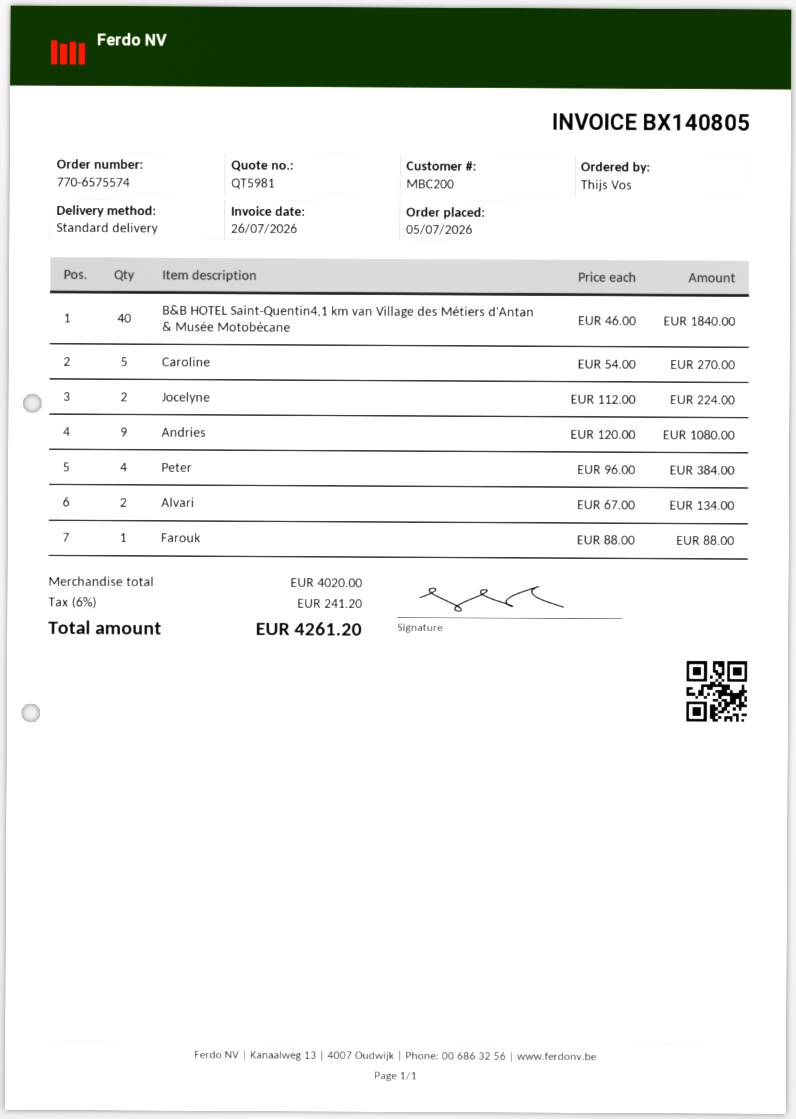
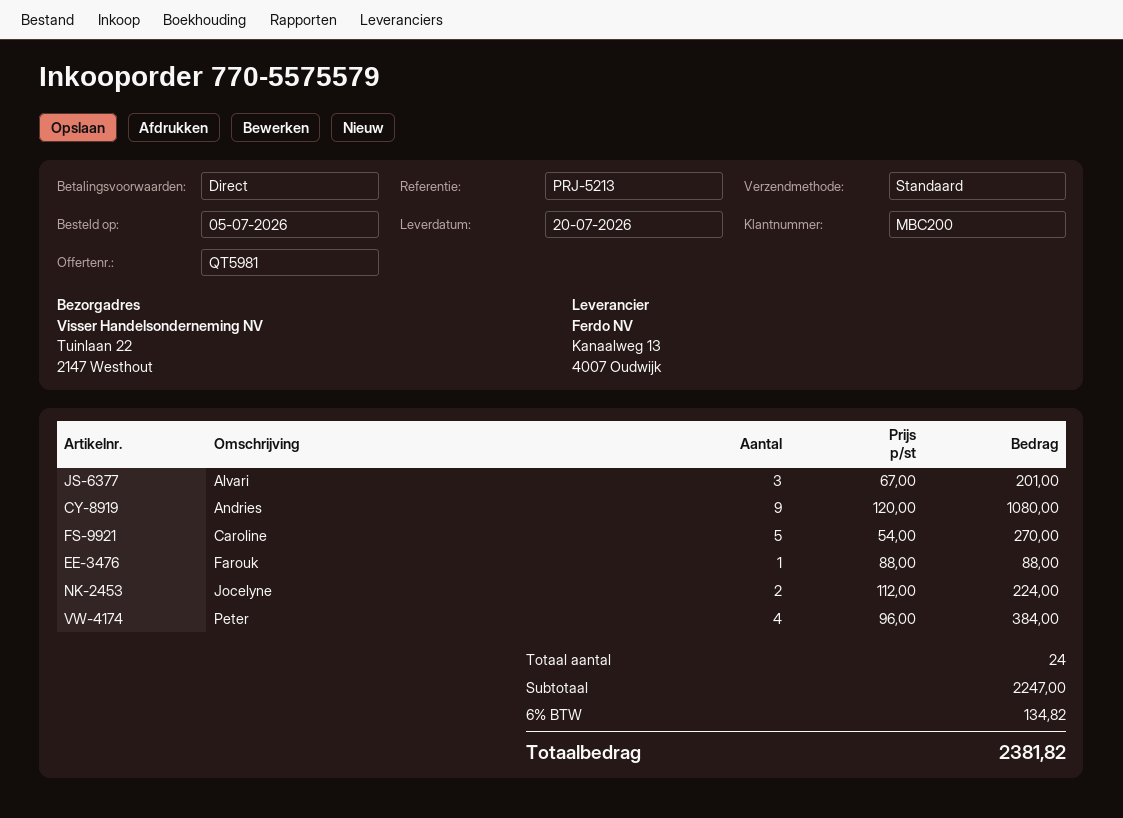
order number: 770-6575574 -> 770-5575579
B&B HOTEL Saint-Quentin4,1 km van Village des Métiers d'Antan & Musée Motobécane: 40 x 46.00 = 1840.00 -> none
Alvari: 2 x 67.00 = 134.00 -> 3 x 67.00 = 201.00
subtotal: 4020.00 -> 2247.00
tax: 6% = 241.20 -> 6% = 134.82
total: 4261.20 -> 2381.82

